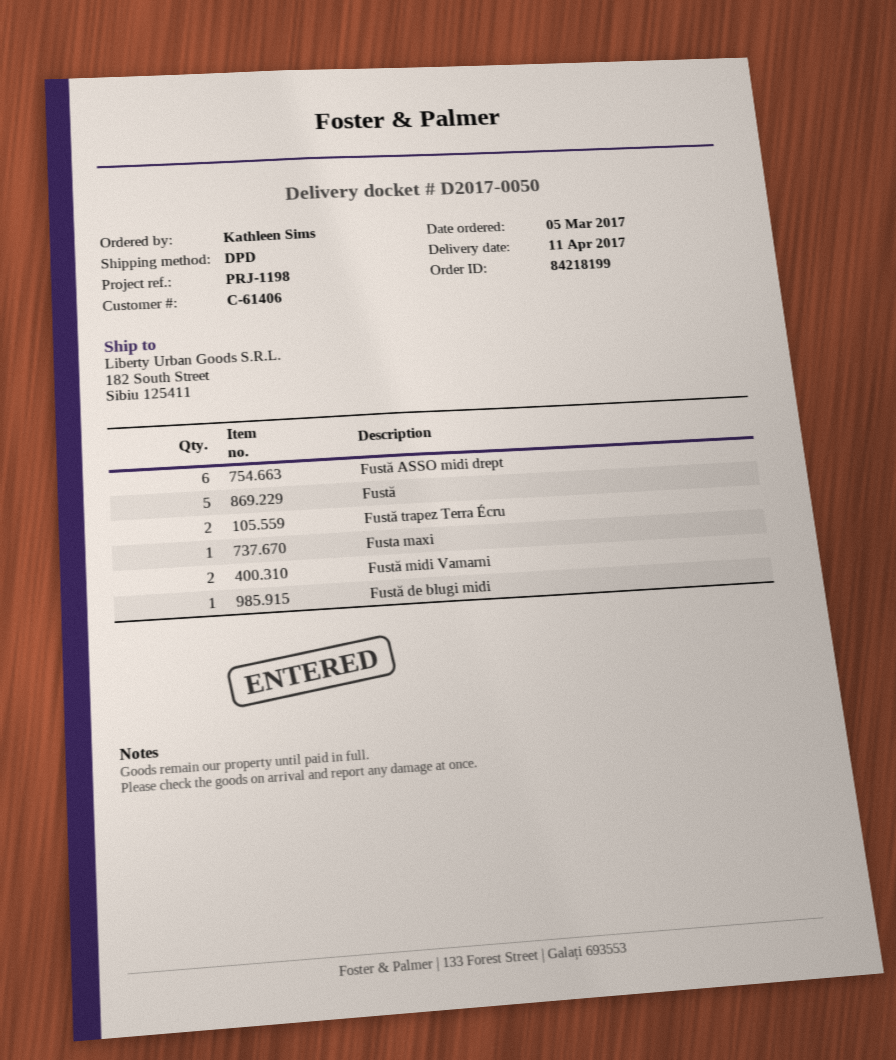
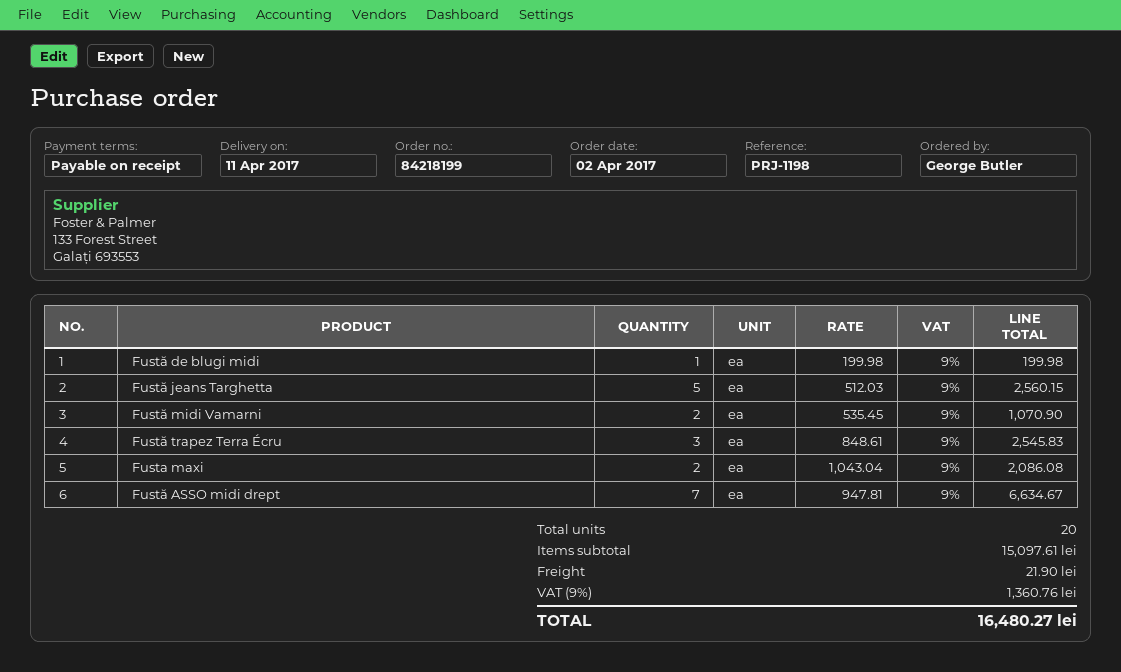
order date: 2017-03-05 -> 2017-04-02
ordered by: Kathleen Sims -> George Butler
Fustă ASSO midi drept: 6 -> 7
Fustă: 5 -> none
Fustă trapez Terra Écru: 2 -> 3
Fusta maxi: 1 -> 2
Fustă jeans Targhetta: none -> 5

